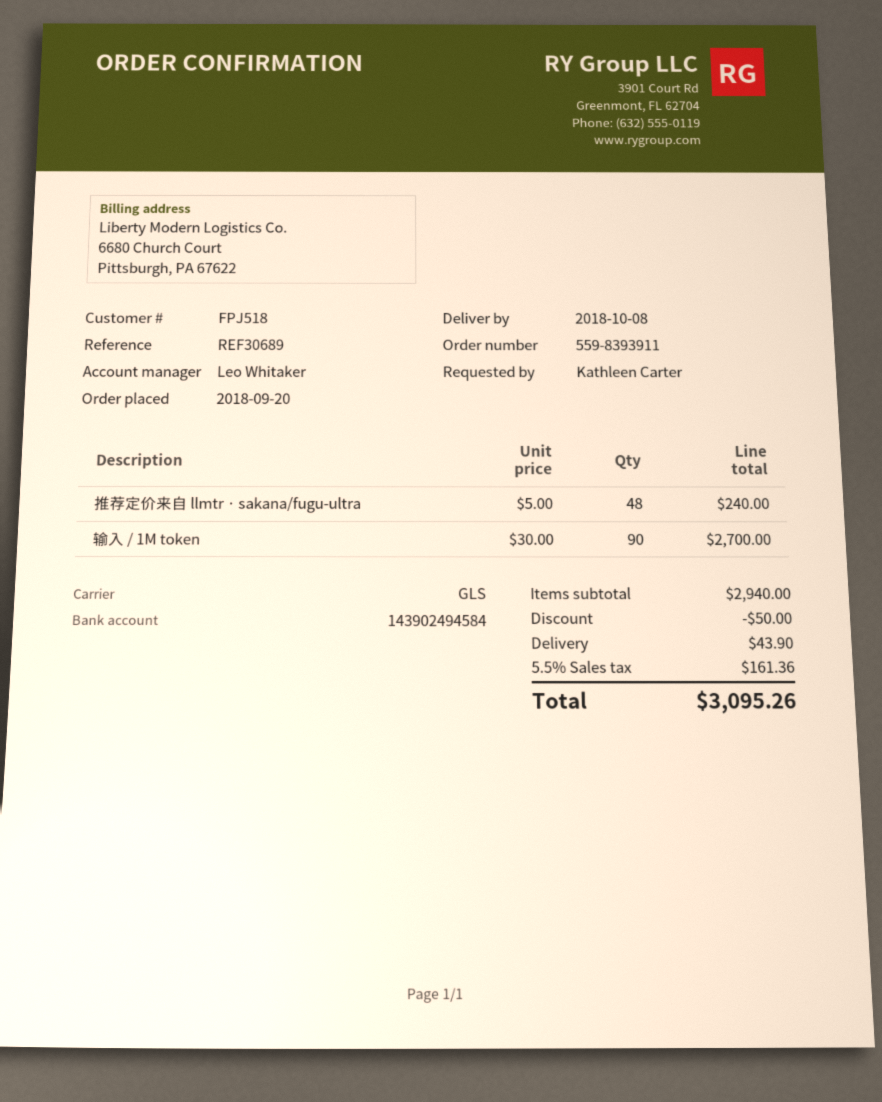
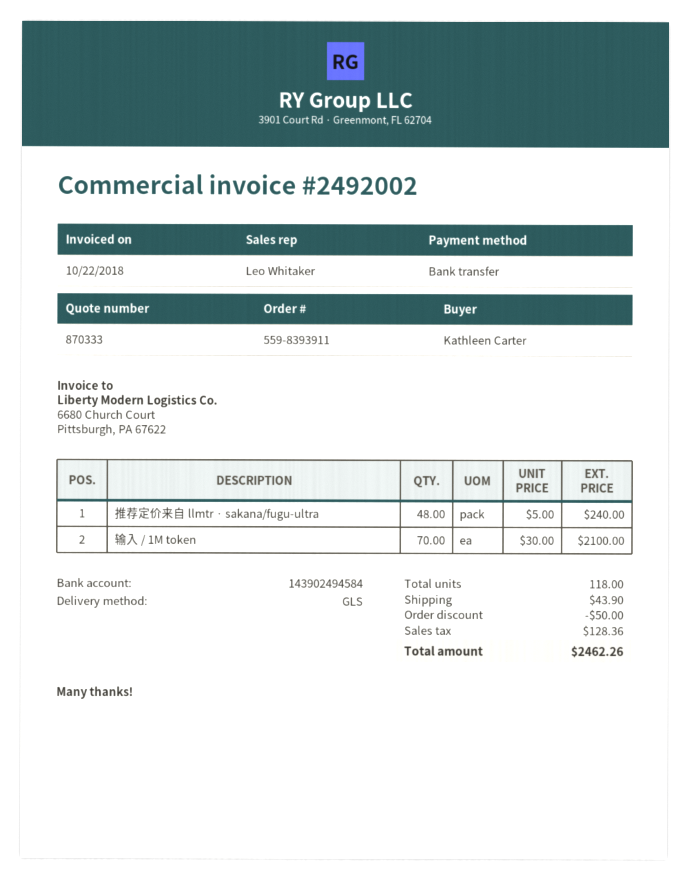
输入 / 1M token: 90 x 30.00 = 2700.00 -> 70 x 30.00 = 2100.00
tax: 161.36 -> 128.36
total: 3095.26 -> 2462.26

